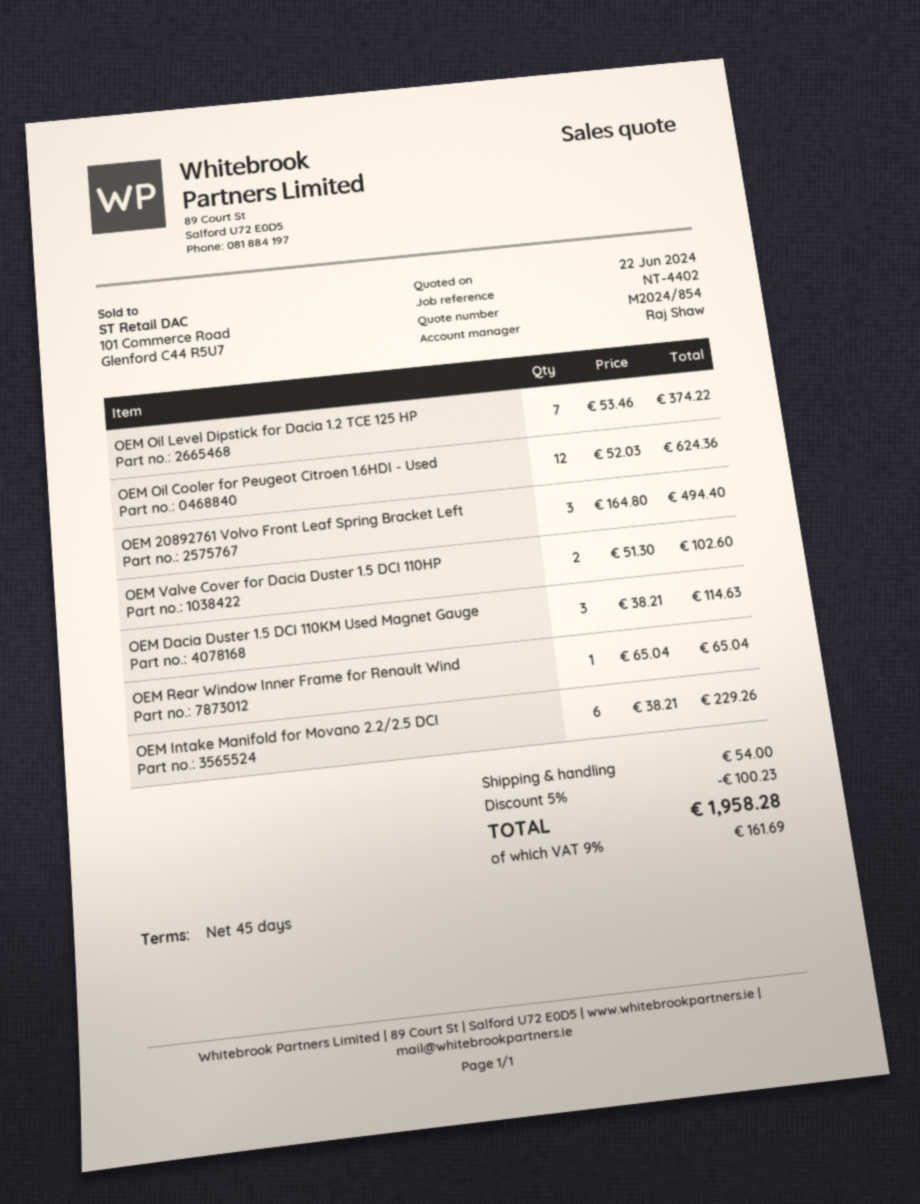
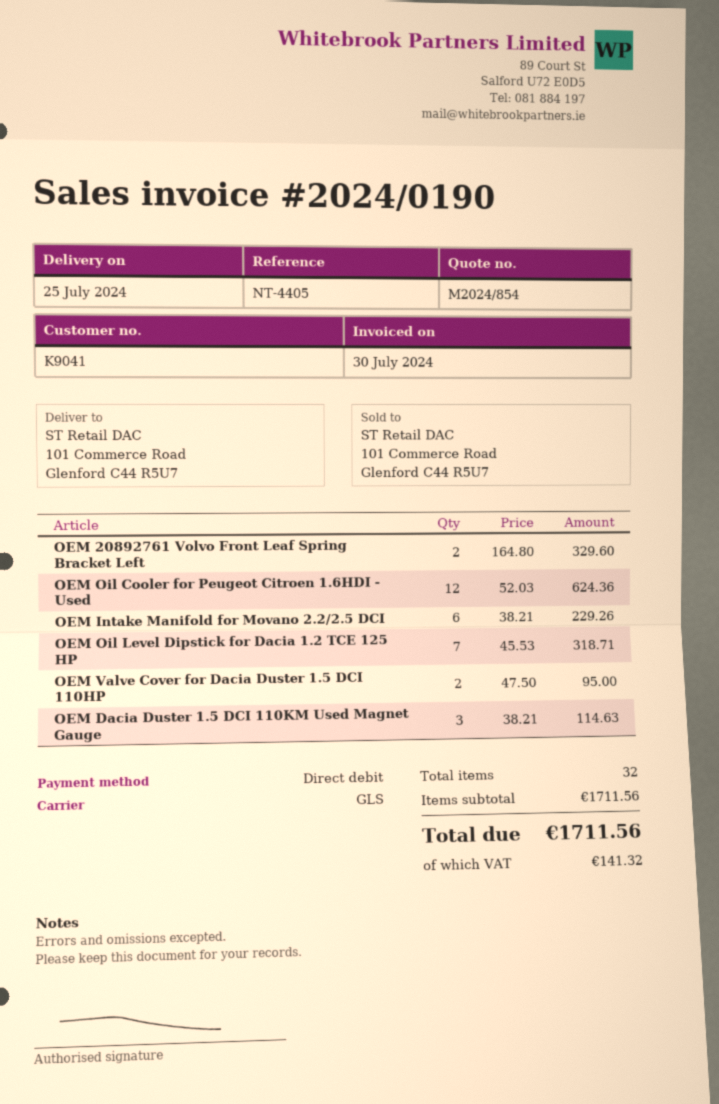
reference: NT-4402 -> NT-4405
OEM Oil Level Dipstick for Dacia 1.2 TCE 125 HP: 7 x 53.46 = 374.22 -> 7 x 45.53 = 318.71
OEM 20892761 Volvo Front Leaf Spring Bracket Left: 3 x 164.80 = 494.40 -> 2 x 164.80 = 329.60
OEM Valve Cover for Dacia Duster 1.5 DCI 110HP: 2 x 51.30 = 102.60 -> 2 x 47.50 = 95.00
OEM Rear Window Inner Frame for Renault Wind: 1 x 65.04 = 65.04 -> none
discount: 5% = 100.23 -> none
shipping: 54.00 -> none
tax: 161.69 -> 141.32
total: 1958.28 -> 1711.56

